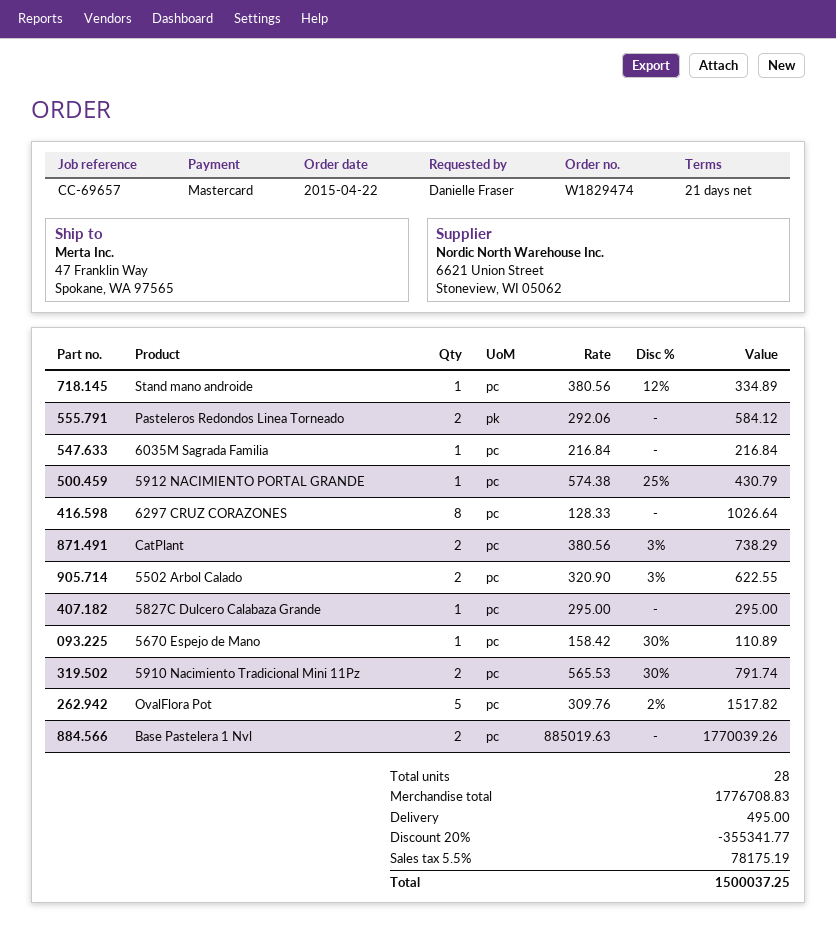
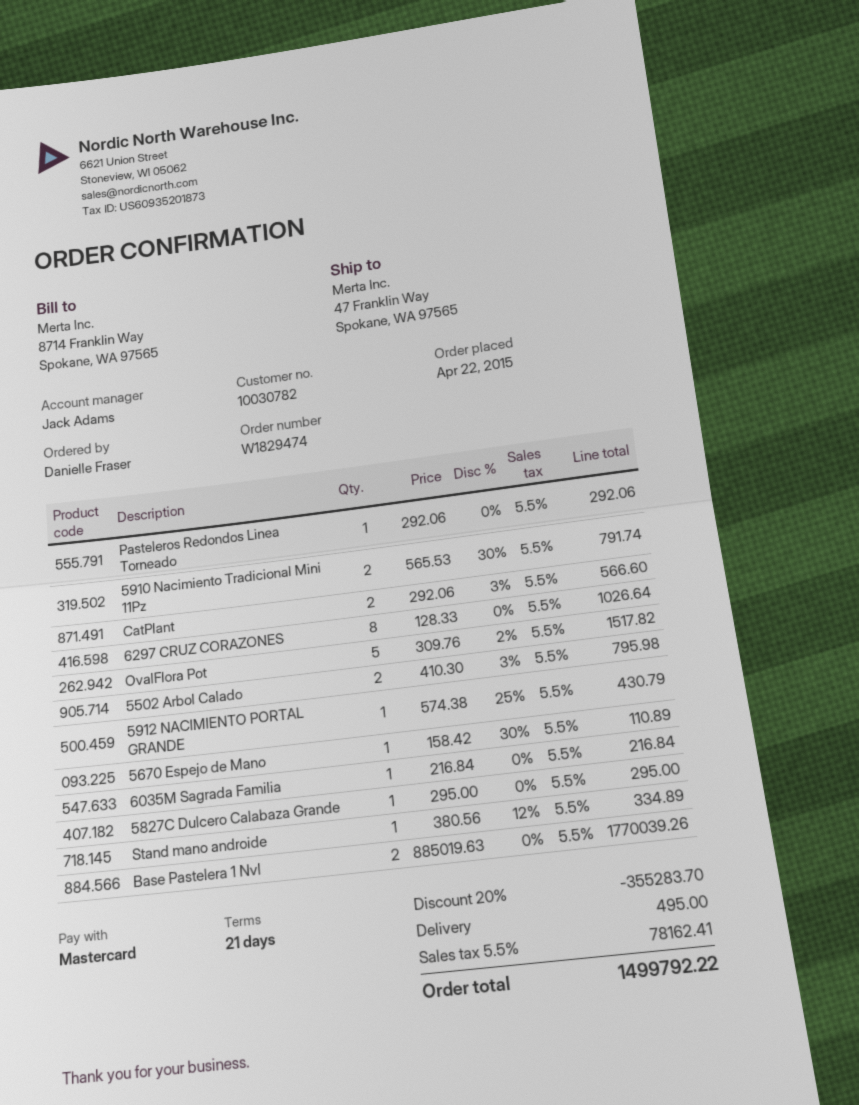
Pasteleros Redondos Linea Torneado: 2 x 292.06 = 584.12 -> 1 x 292.06 = 292.06
CatPlant: 2 x 380.56 - 3% = 738.29 -> 2 x 292.06 - 3% = 566.60
5502 Arbol Calado: 2 x 320.90 - 3% = 622.55 -> 2 x 410.30 - 3% = 795.98
discount: 20% = 355341.77 -> 20% = 355283.70
tax: 5.5% = 78175.19 -> 5.5% = 78162.41
total: 1500037.25 -> 1499792.22

